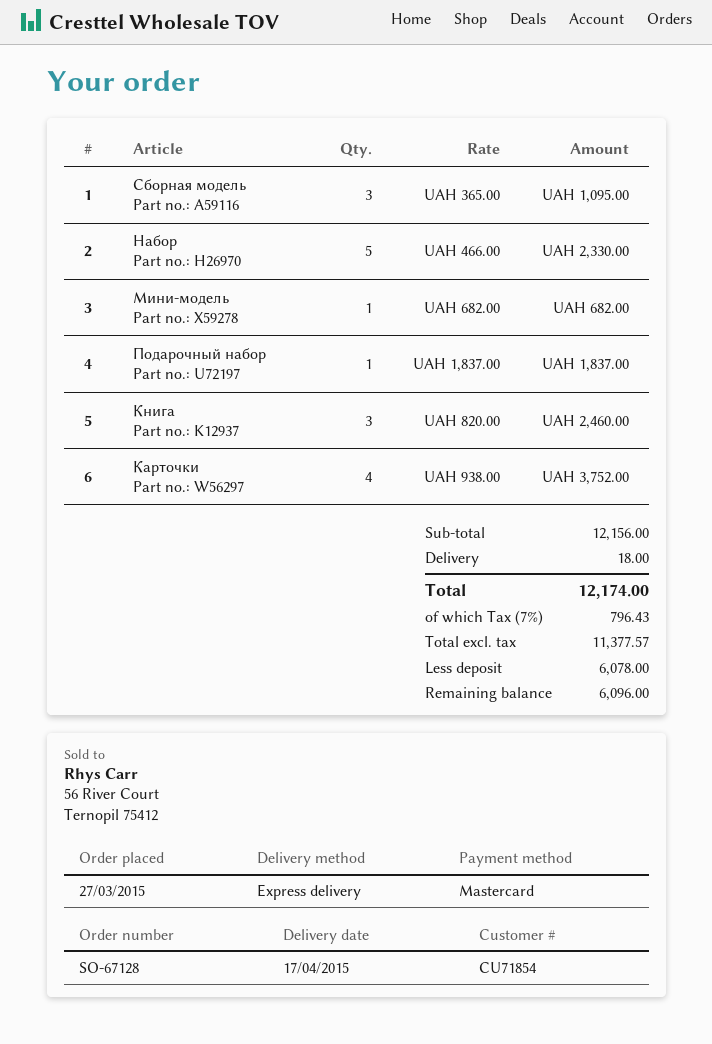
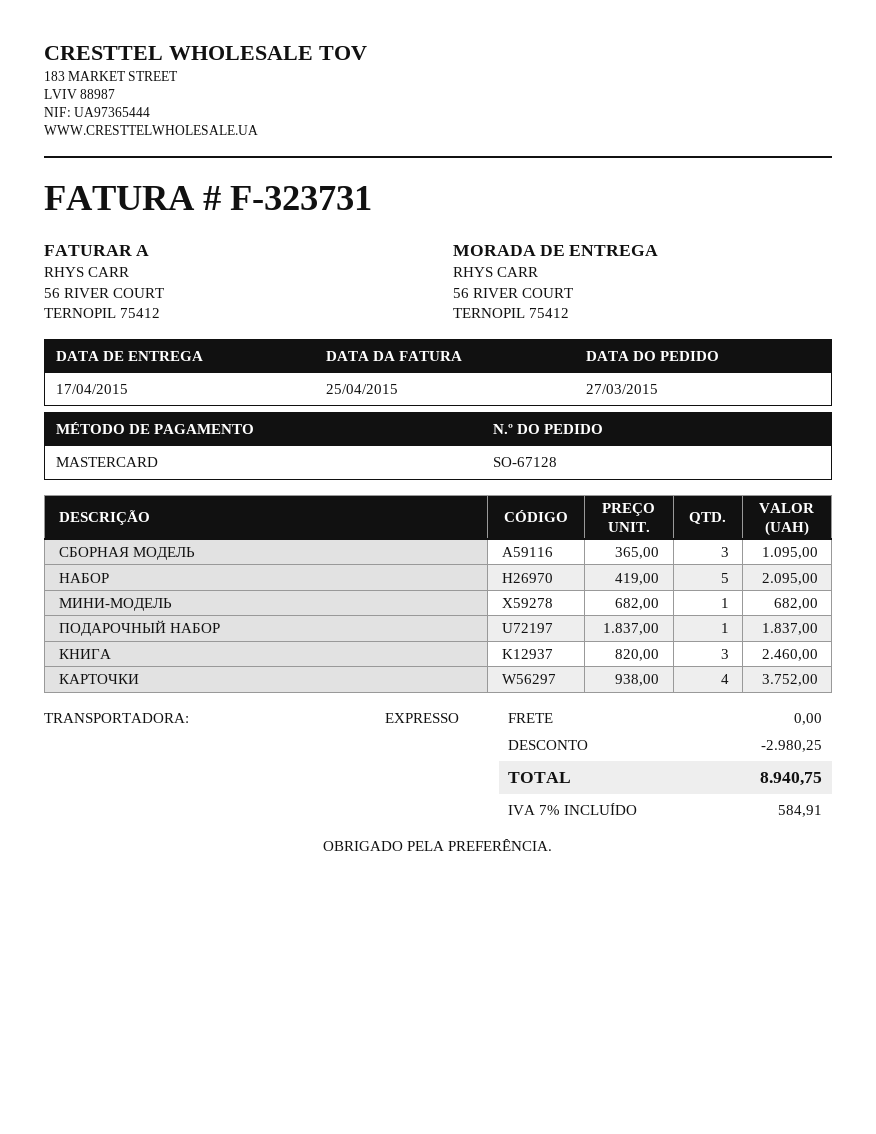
Набор: 5 x 466.00 = 2330.00 -> 5 x 419.00 = 2095.00
discount: none -> 2980.25
shipping: 18.00 -> 0.00
tax: 7% = 796.43 -> 7% = 584.91
total: 12174.00 -> 8940.75

